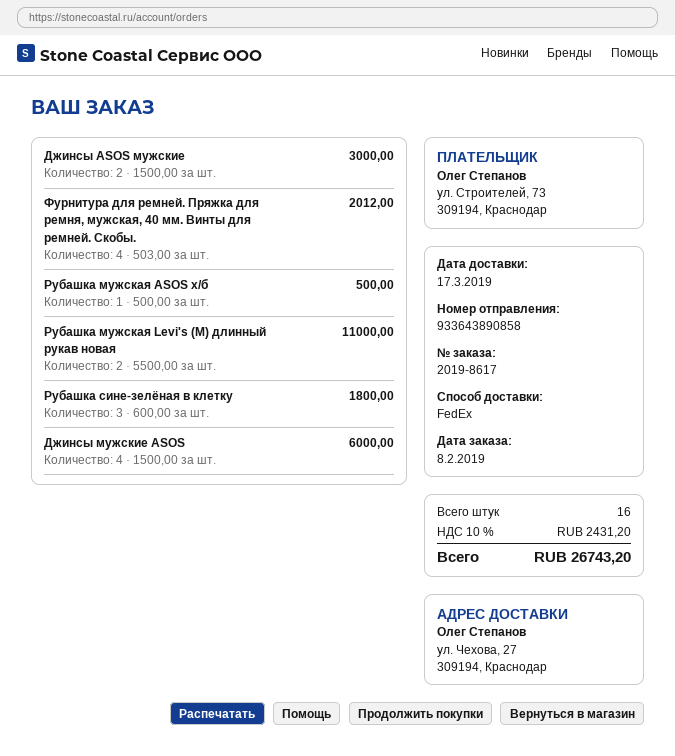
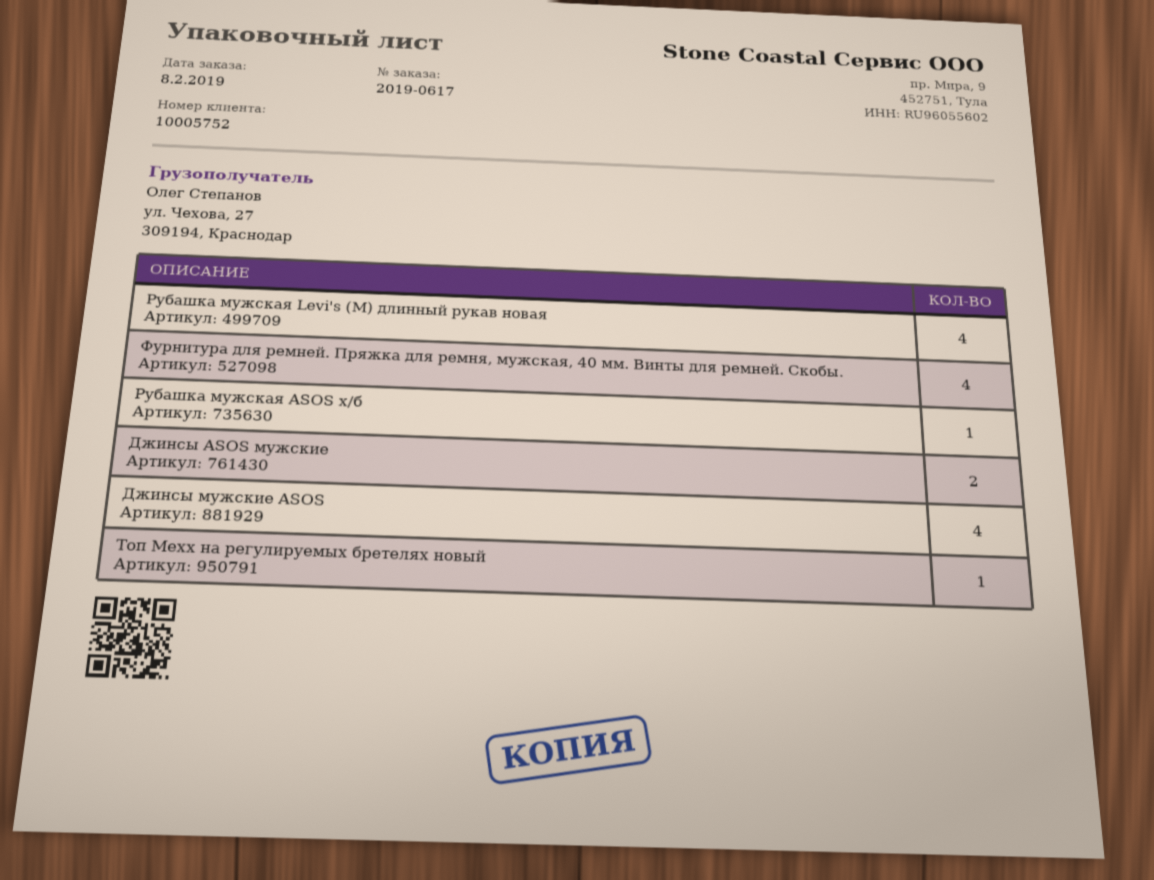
order number: 2019-8617 -> 2019-0617
Рубашка мужская Levi's (M) длинный рукав новая: 2 -> 4
Рубашка сине-зелёная в клетку: 3 -> none
Топ Mexx на регулируемых бретелях новый: none -> 1

